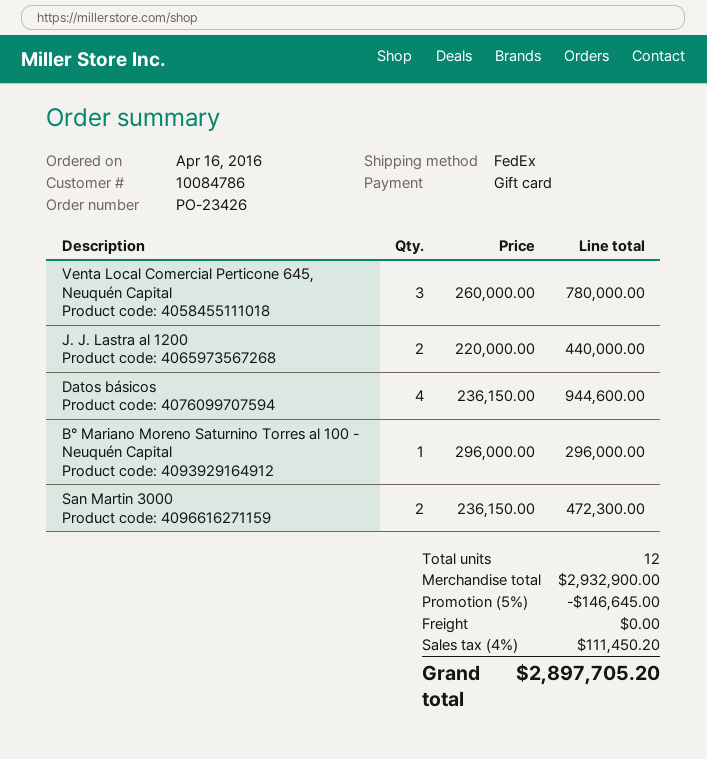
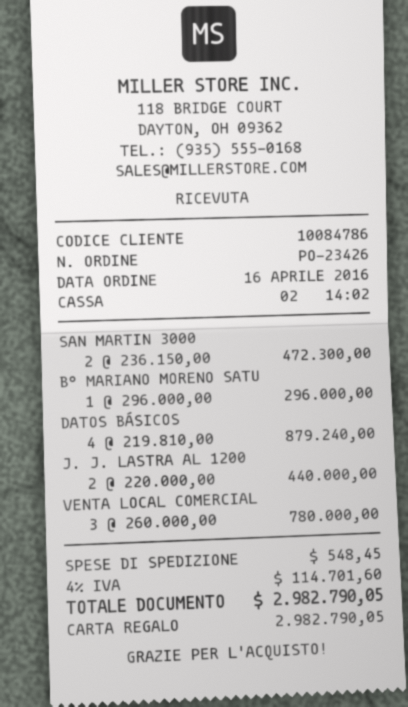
Datos básicos: 4 x 236150.00 = 944600.00 -> 4 x 219810.00 = 879240.00
discount: 5% = 146645.00 -> none
shipping: 0.00 -> 548.45
tax: 4% = 111450.20 -> 4% = 114701.60
total: 2897705.20 -> 2982790.05

